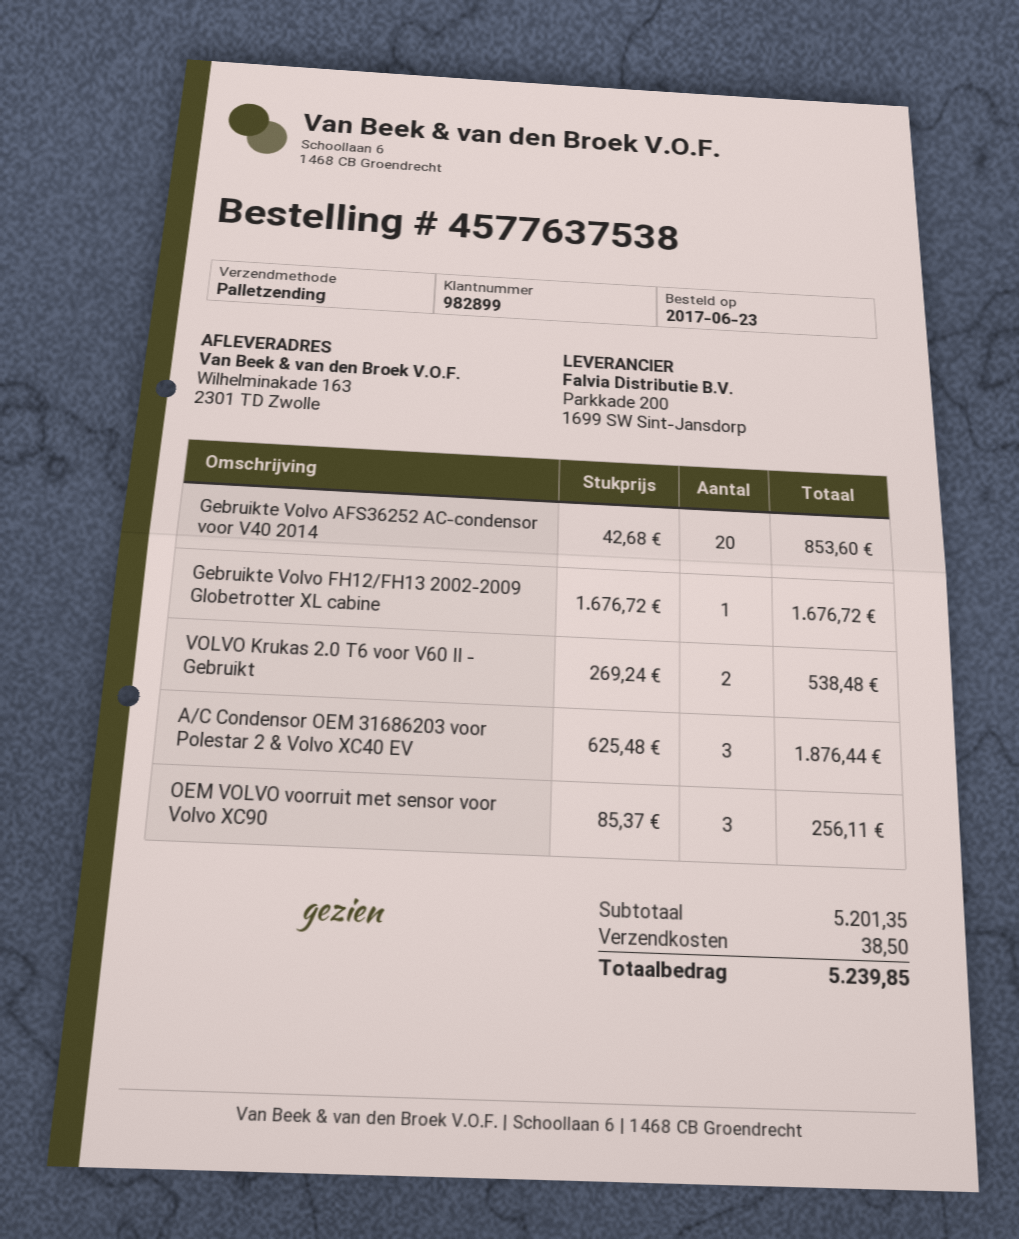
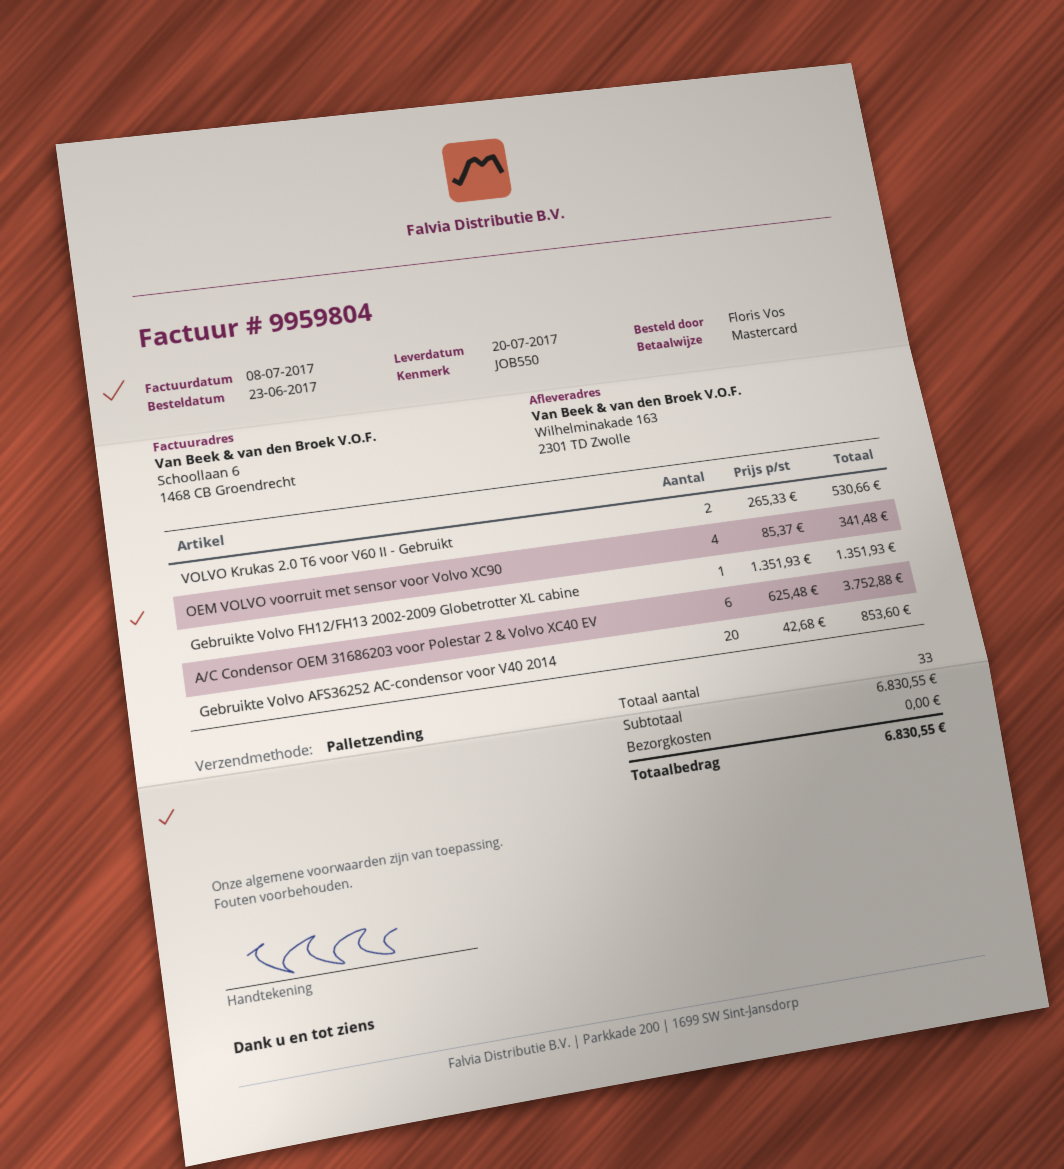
Gebruikte Volvo FH12/FH13 2002-2009 Globetrotter XL cabine: 1 x 1676.72 = 1676.72 -> 1 x 1351.93 = 1351.93
VOLVO Krukas 2.0 T6 voor V60 II - Gebruikt: 2 x 269.24 = 538.48 -> 2 x 265.33 = 530.66
A/C Condensor OEM 31686203 voor Polestar 2 & Volvo XC40 EV: 3 x 625.48 = 1876.44 -> 6 x 625.48 = 3752.88
OEM VOLVO voorruit met sensor voor Volvo XC90: 3 x 85.37 = 256.11 -> 4 x 85.37 = 341.48
subtotal: 5201.35 -> 6830.55
shipping: 38.50 -> 0.00
total: 5239.85 -> 6830.55

